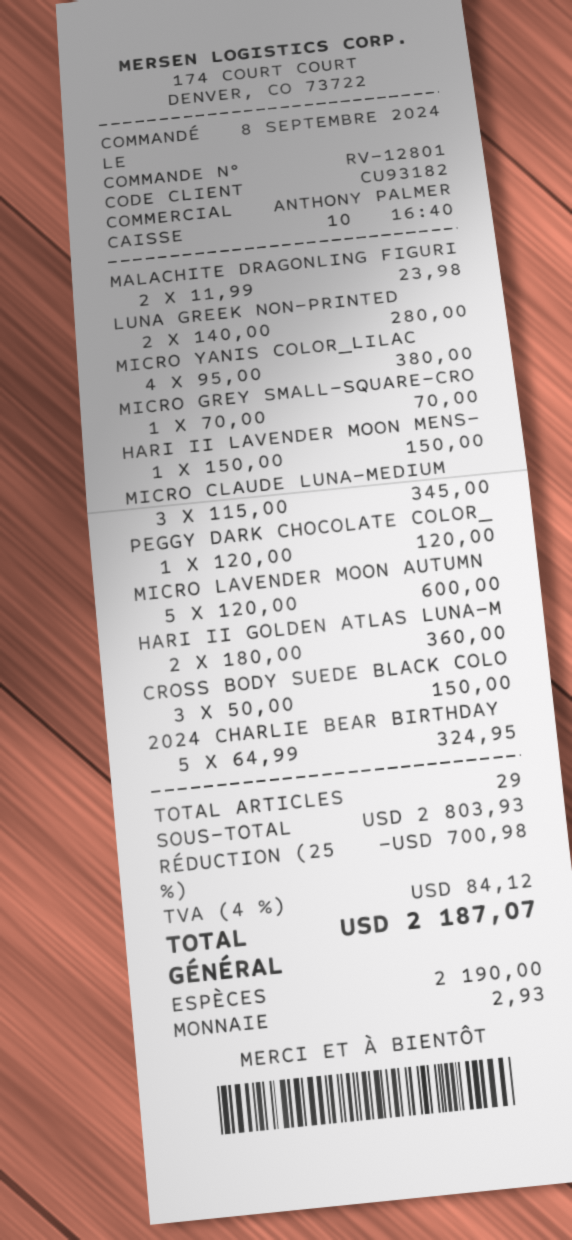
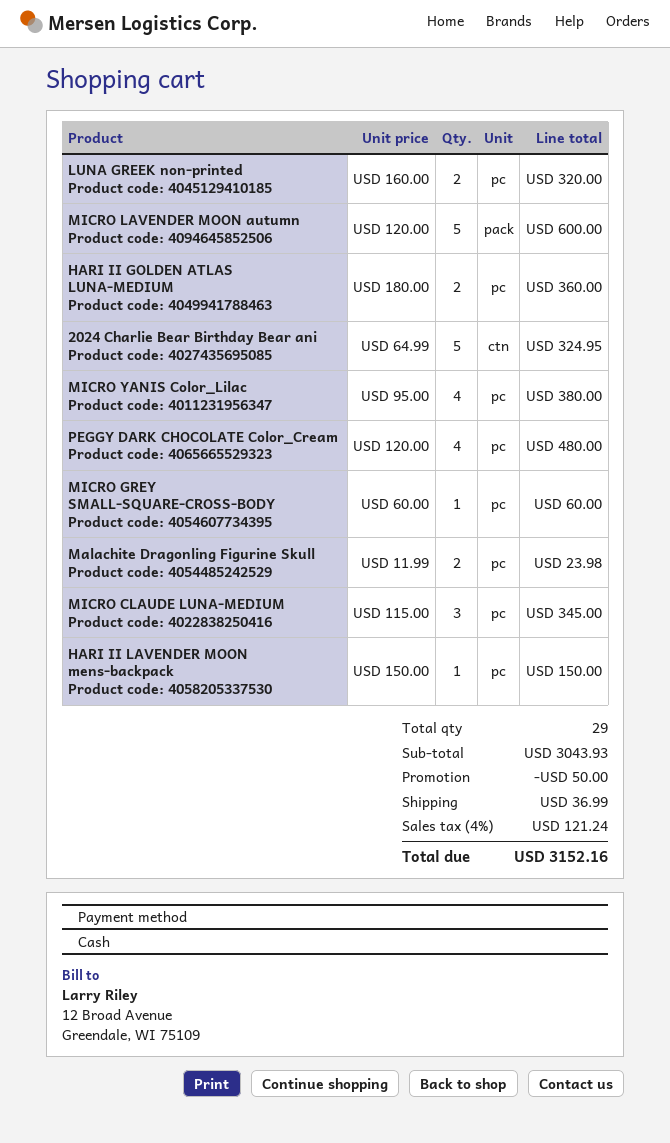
LUNA GREEK NON-PRINTED: 2 x 140.00 = 280.00 -> 2 x 160.00 = 320.00
MICRO GREY SMALL-SQUARE-CRO: 1 x 70.00 = 70.00 -> 1 x 60.00 = 60.00
PEGGY DARK CHOCOLATE COLOR_: 1 x 120.00 = 120.00 -> 4 x 120.00 = 480.00
CROSS BODY SUEDE BLACK COLO: 3 x 50.00 = 150.00 -> none
subtotal: 2803.93 -> 3043.93
discount: 700.98 -> 50.00
shipping: none -> 36.99
tax: 4% = 84.12 -> 4% = 121.24
total: 2187.07 -> 3152.16

